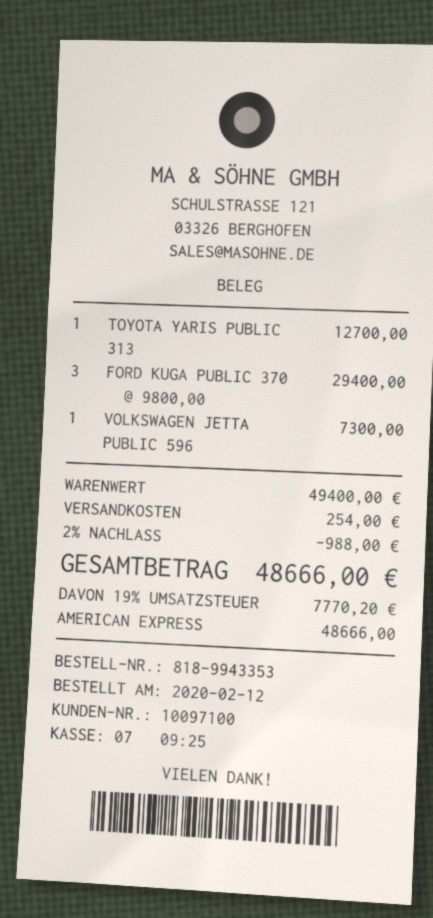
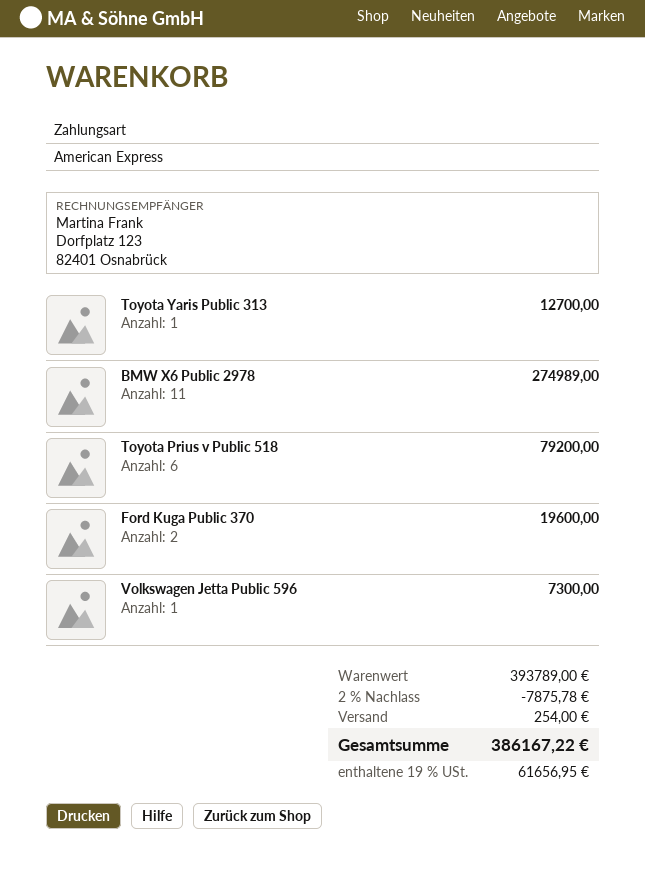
FORD KUGA PUBLIC 370: 3 for 29400.00 -> 2 for 19600.00
BMW X6 Public 2978: none -> 11 for 274989.00
Toyota Prius v Public 518: none -> 6 for 79200.00
subtotal: 49400.00 -> 393789.00
discount: 2% = 988.00 -> 2% = 7875.78
tax: 19% = 7770.20 -> 19% = 61656.95
total: 48666.00 -> 386167.22

